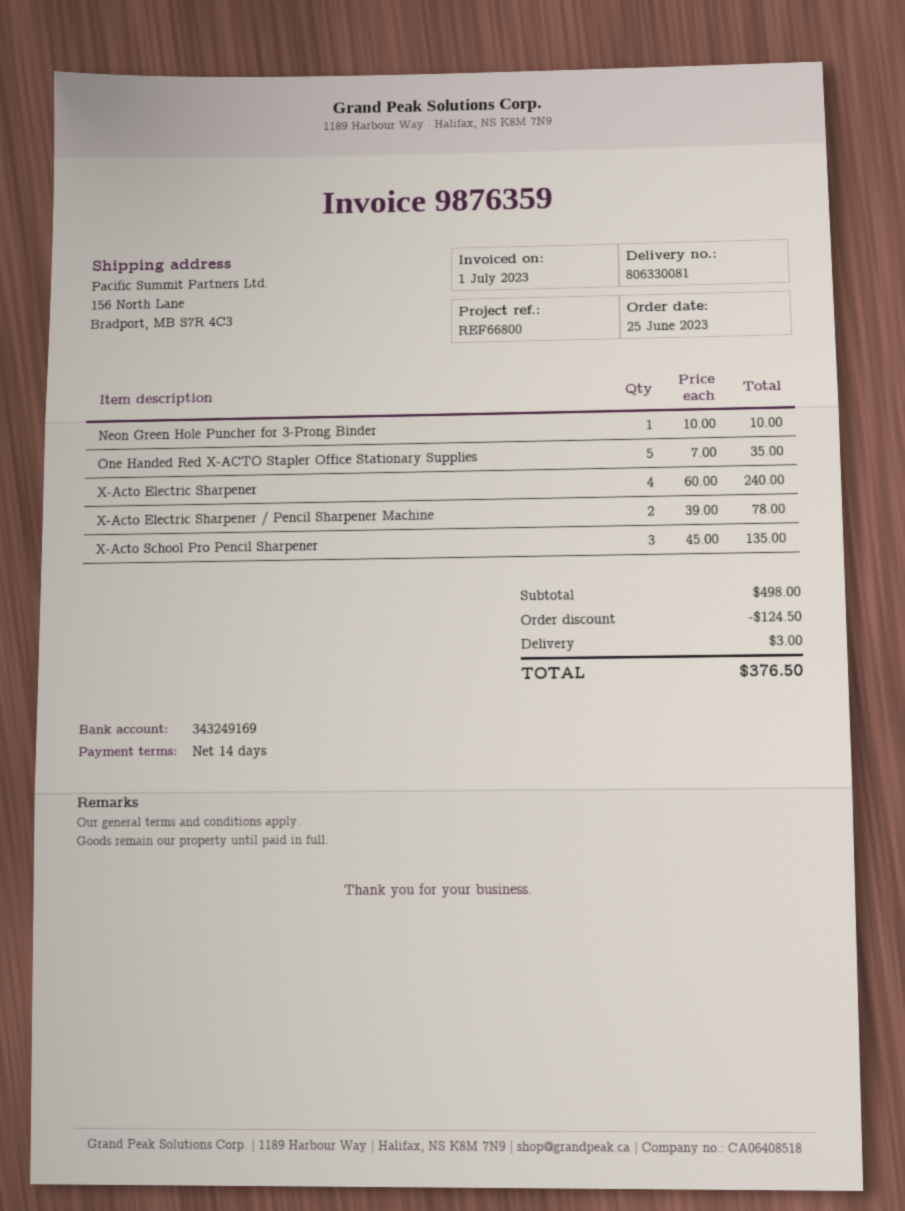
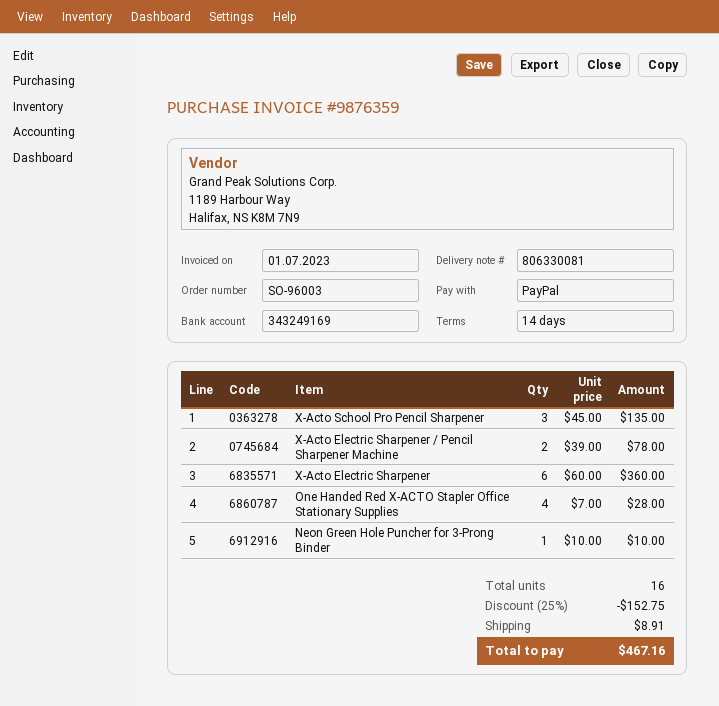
One Handed Red X-ACTO Stapler Office Stationary Supplies: 5 x 7.00 = 35.00 -> 4 x 7.00 = 28.00
X-Acto Electric Sharpener: 4 x 60.00 = 240.00 -> 6 x 60.00 = 360.00
discount: 124.50 -> 152.75
shipping: 3.00 -> 8.91
total: 376.50 -> 467.16

